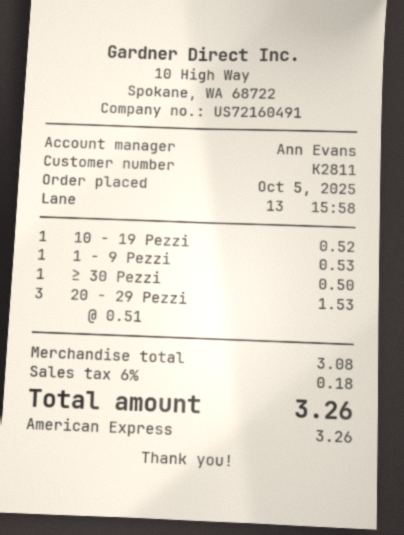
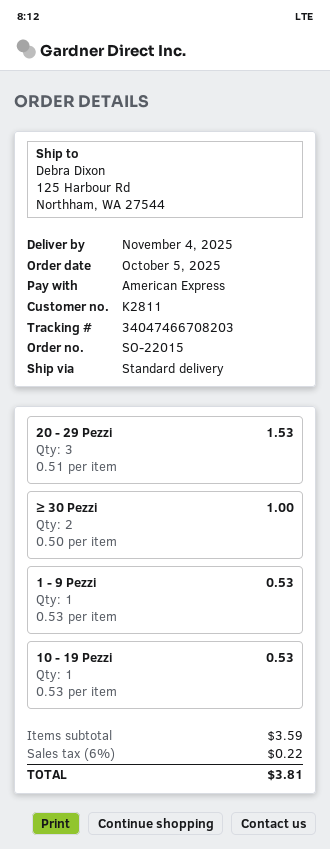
10 - 19 Pezzi: 1 x 0.52 = 0.52 -> 1 x 0.53 = 0.53
≥ 30 Pezzi: 1 x 0.50 = 0.50 -> 2 x 0.50 = 1.00
subtotal: 3.08 -> 3.59
tax: 6% = 0.18 -> 6% = 0.22
total: 3.26 -> 3.81

